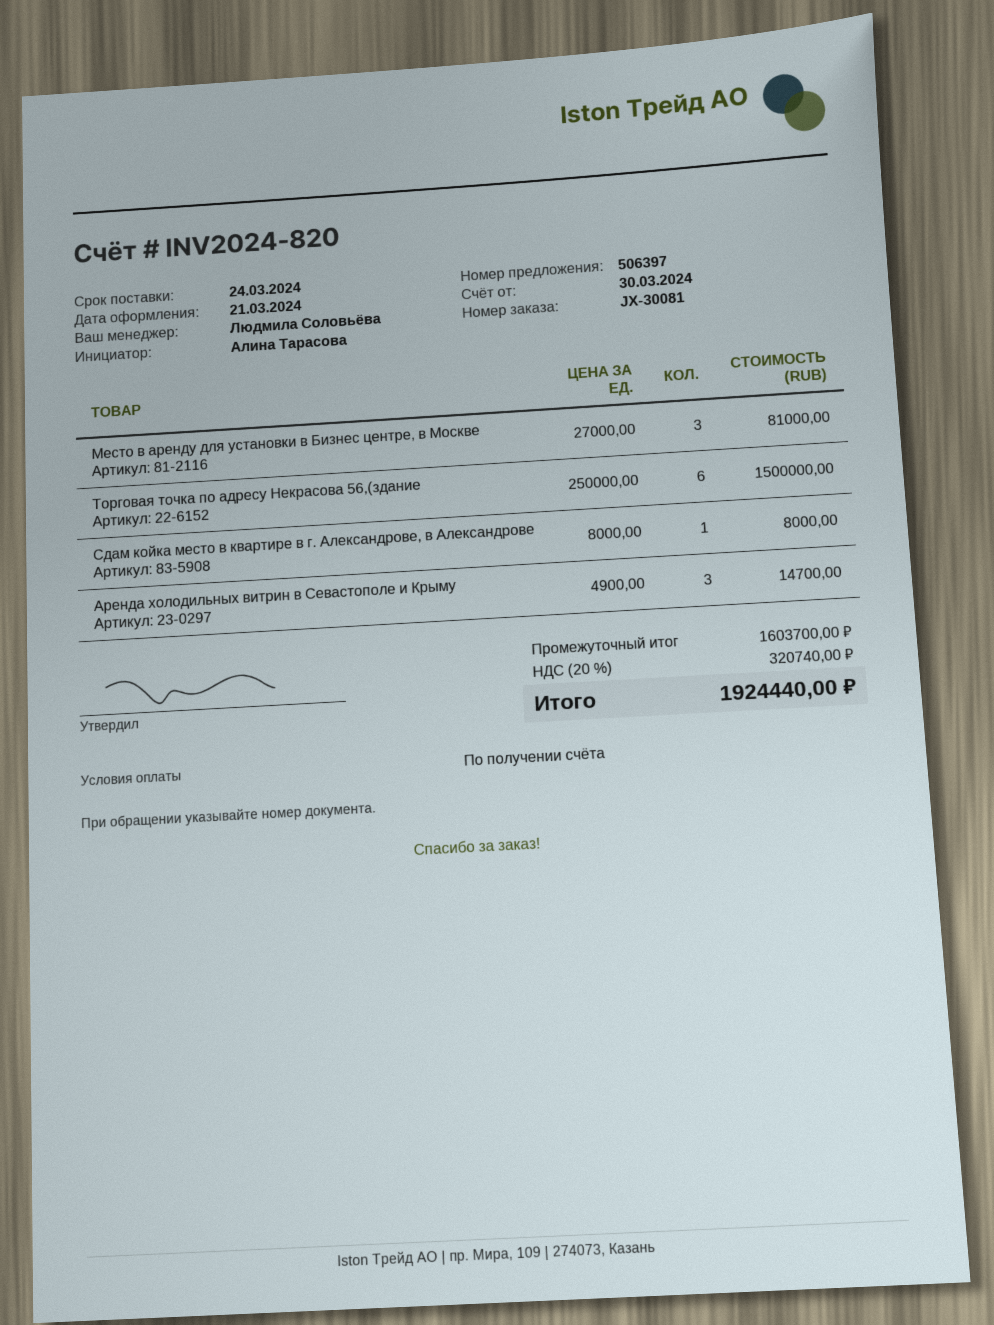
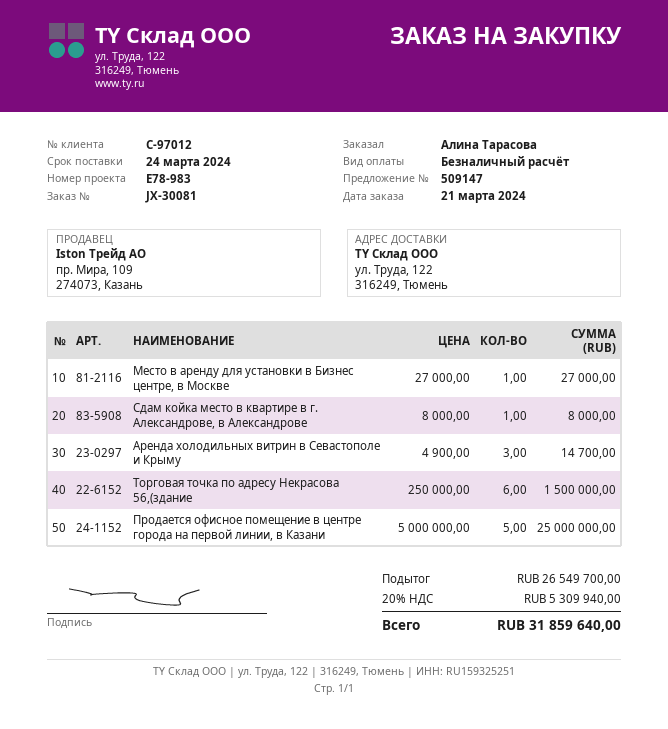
quote number: 506397 -> 509147
Место в аренду для установки в Бизнес центре, в Москве: 3 x 27000.00 = 81000.00 -> 1 x 27000.00 = 27000.00
Продается офисное помещение в центре города на первой линии, в Казани: none -> 5 x 5000000.00 = 25000000.00
subtotal: 1603700.00 -> 26549700.00
tax: 20% = 320740.00 -> 20% = 5309940.00
total: 1924440.00 -> 31859640.00

